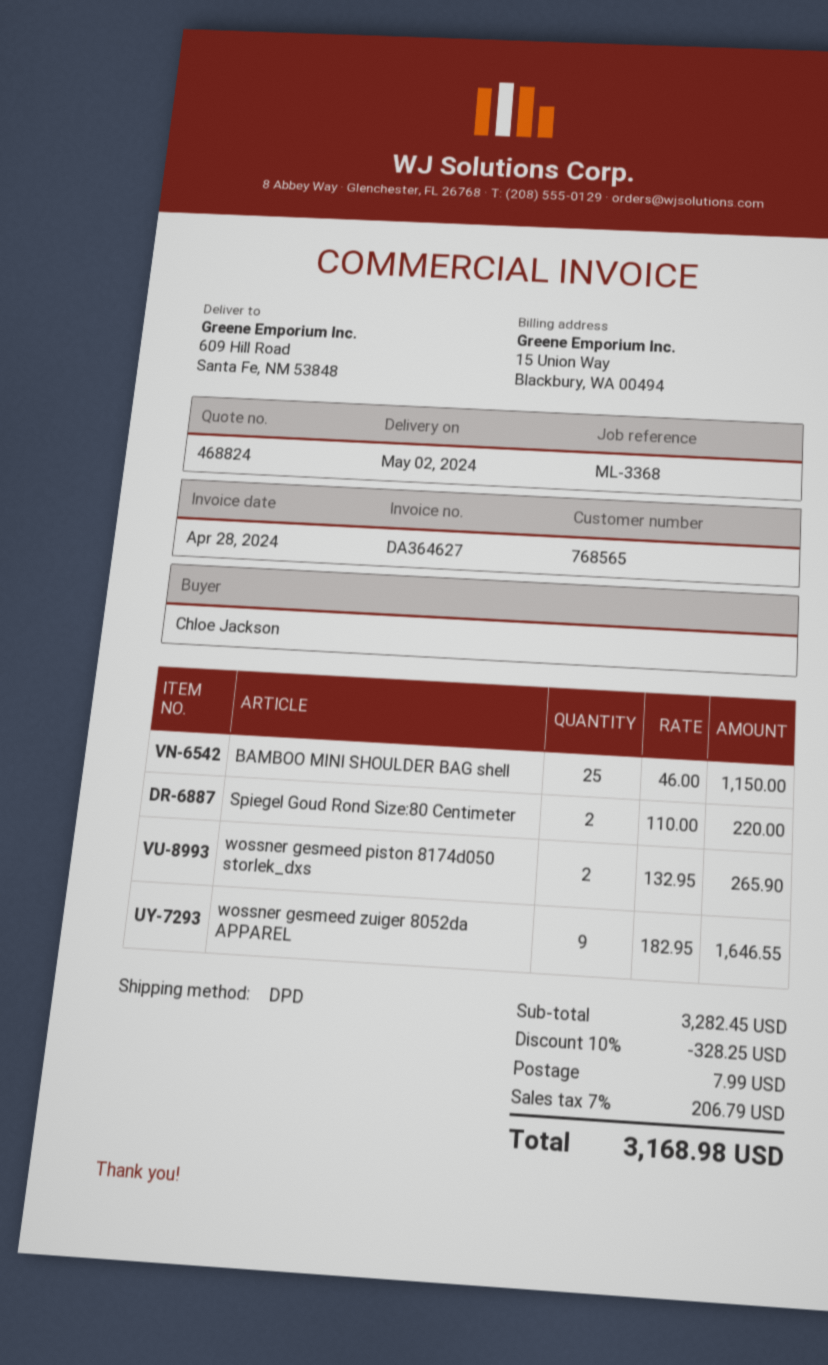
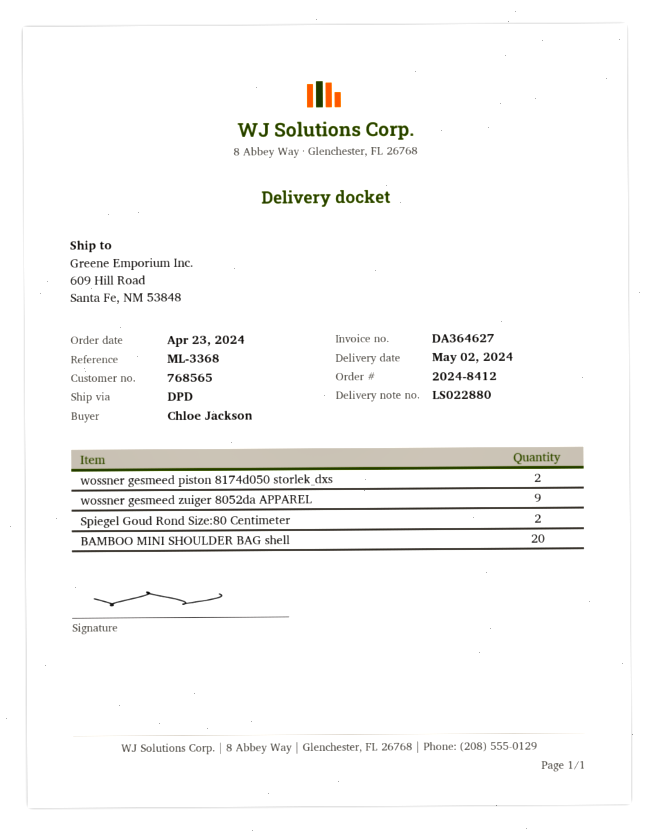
BAMBOO MINI SHOULDER BAG shell: 25 -> 20

